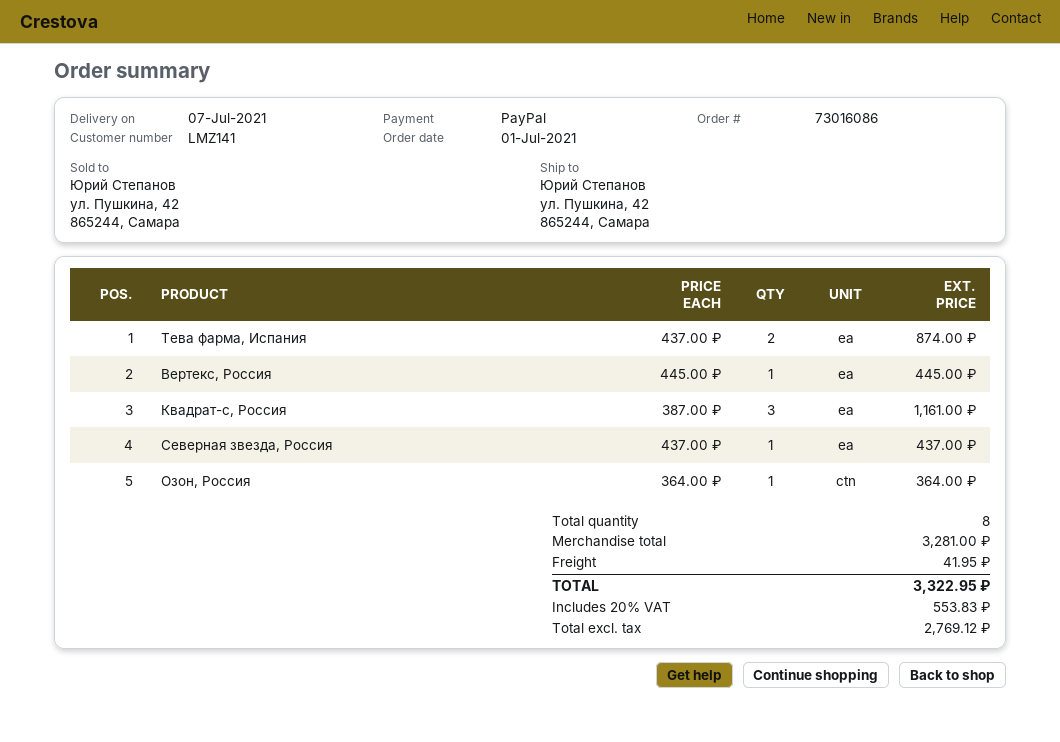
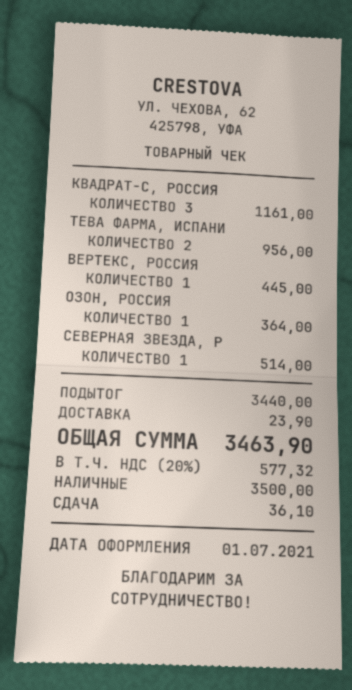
payment method: PayPal -> cash
Тева фарма, Испания: 2 for 874.00 -> 2 for 956.00
Северная звезда, Россия: 1 for 437.00 -> 1 for 514.00
subtotal: 3281.00 -> 3440.00
shipping: 41.95 -> 23.90
tax: 20% = 553.83 -> 20% = 577.32
total: 3322.95 -> 3463.90

